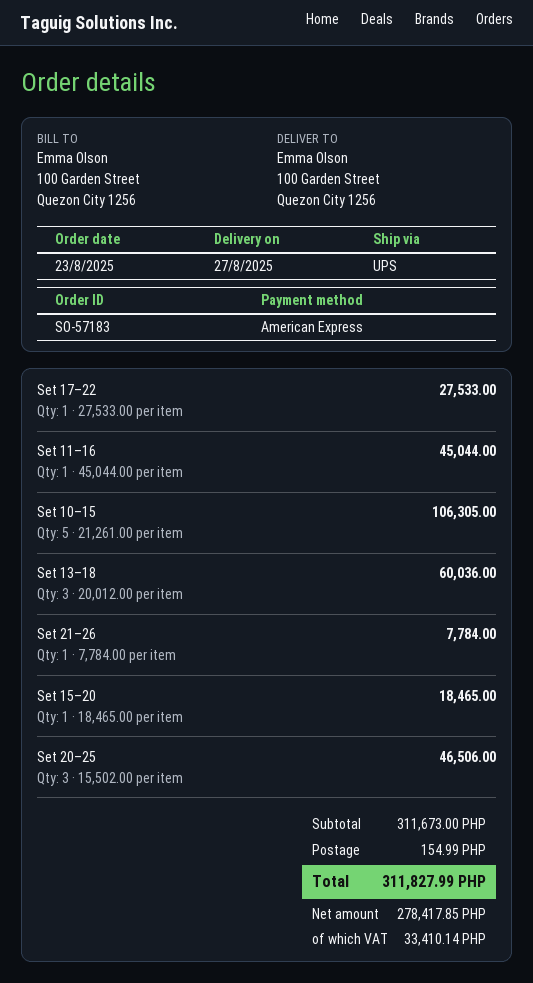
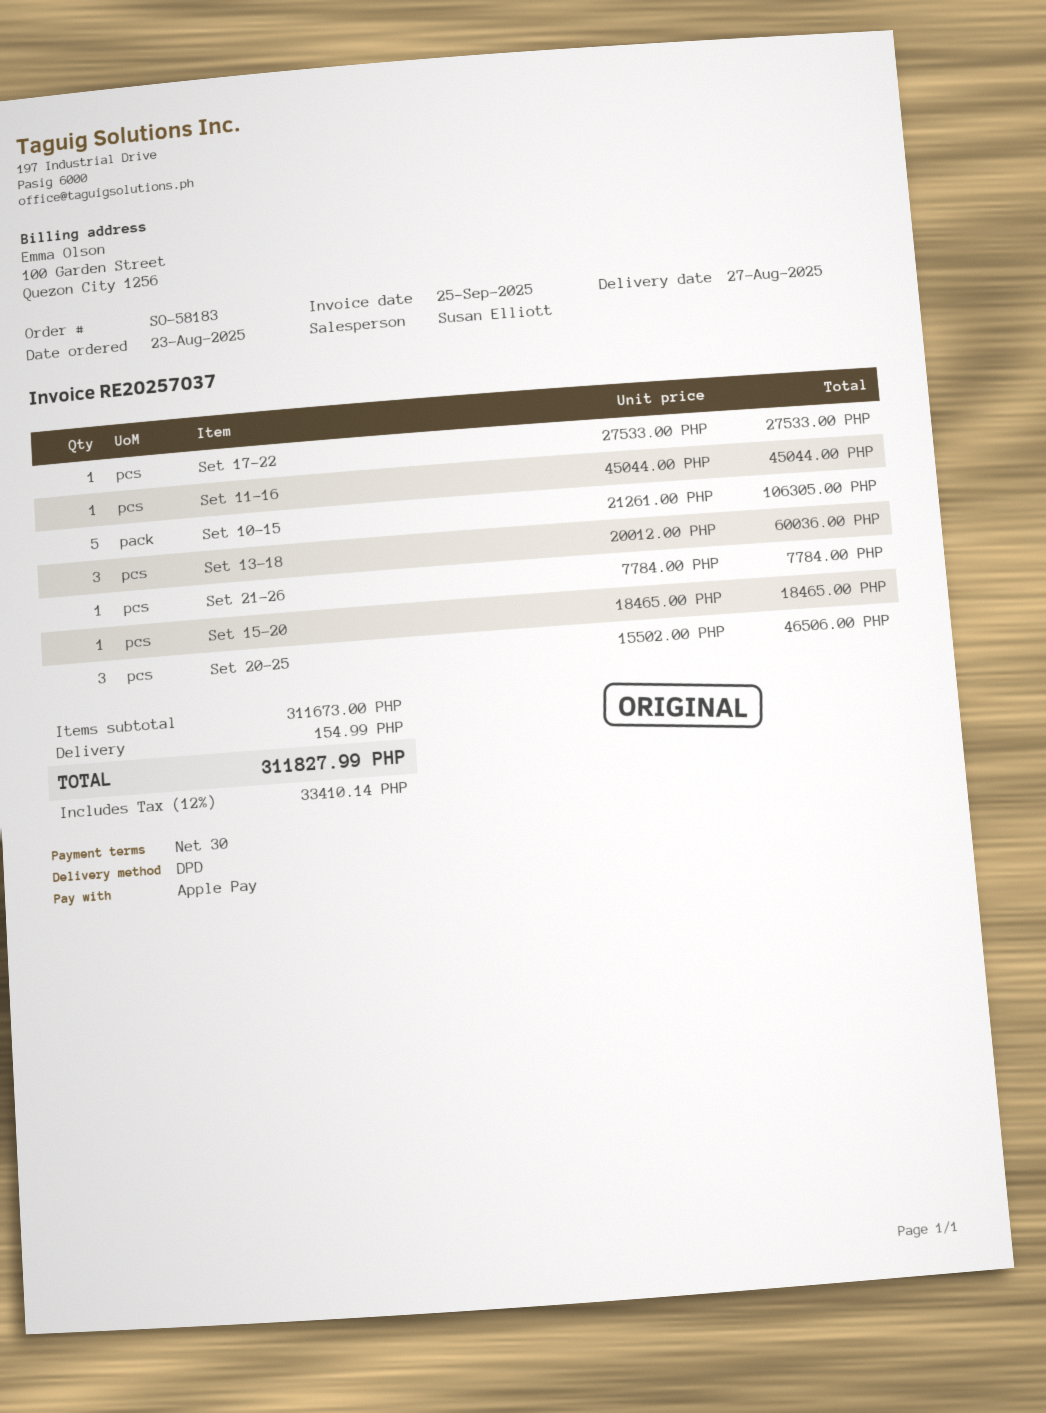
order number: SO-57183 -> SO-58183
payment method: American Express -> Apple Pay
shipping method: UPS -> DPD

